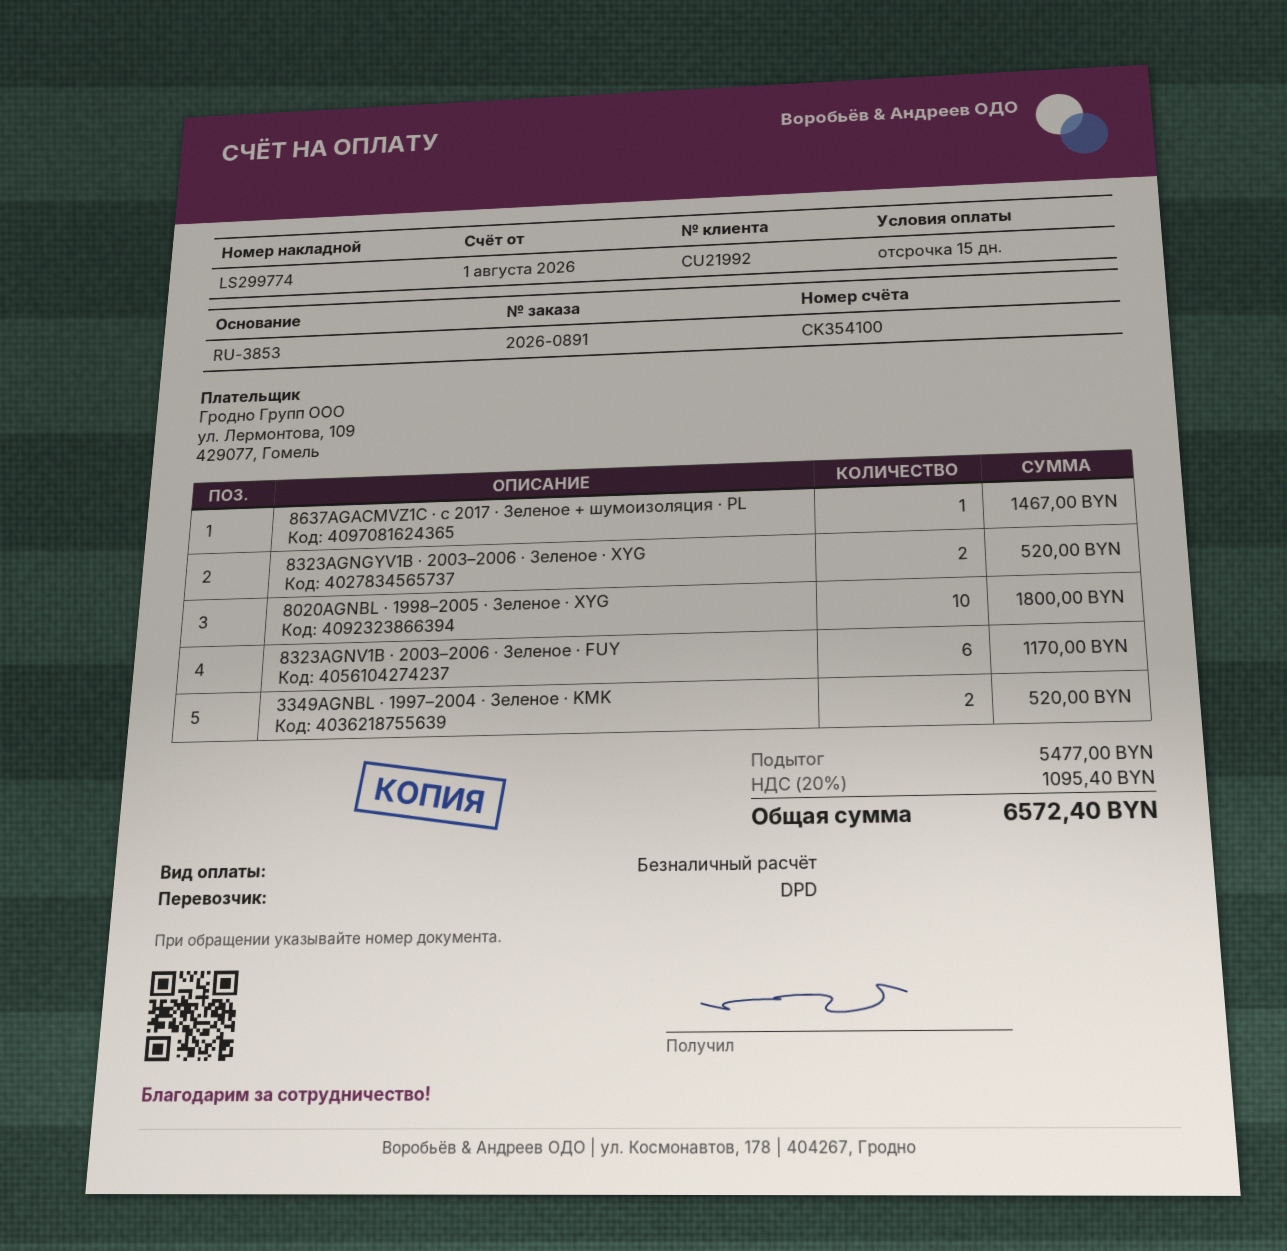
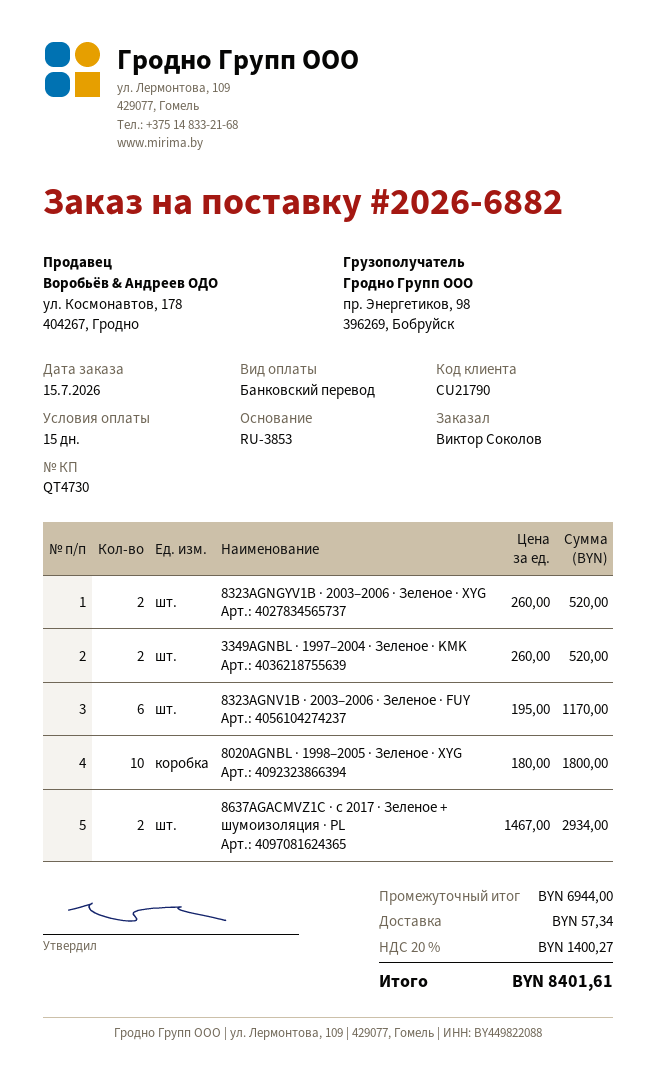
order number: 2026-0891 -> 2026-6882
customer number: CU21992 -> CU21790
8637AGACMVZ1C · с 2017 · Зеленое + шумоизоляция · PL: 1 for 1467.00 -> 2 for 2934.00
subtotal: 5477.00 -> 6944.00
shipping: none -> 57.34
tax: 20% = 1095.40 -> 20% = 1400.27
total: 6572.40 -> 8401.61

